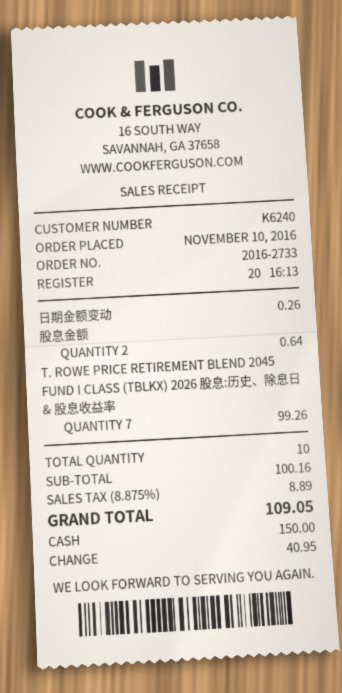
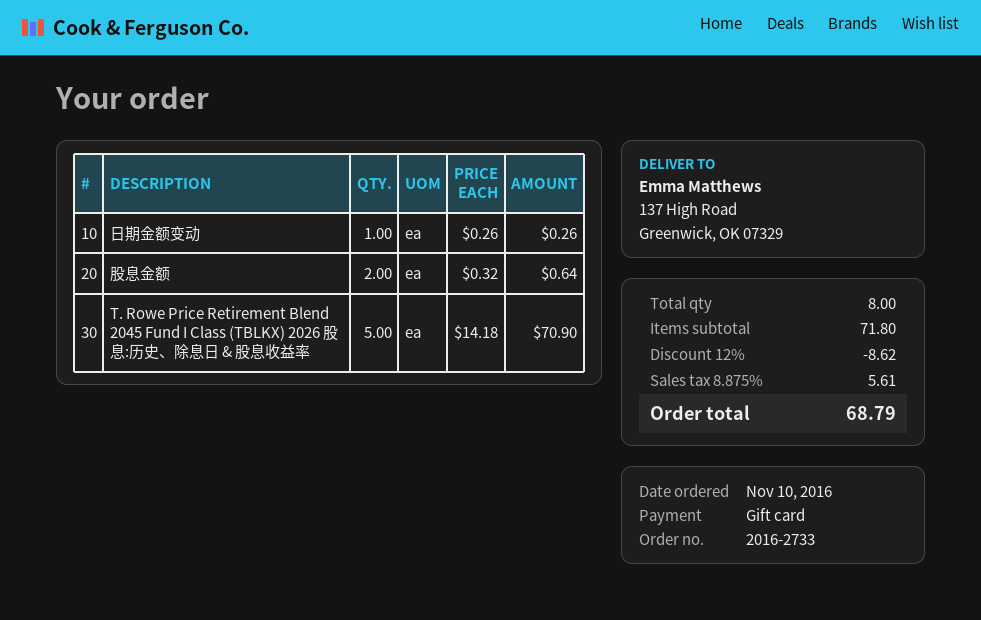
payment method: cash -> gift card
T. ROWE PRICE RETIREMENT BLEND 2045 FUND I CLASS (TBLKX) 2026 股息:历史、除息日 & 股息收益率: 7 for 99.26 -> 5 for 70.90
total quantity: 10 -> 8
subtotal: 100.16 -> 71.80
discount: none -> 12% = 8.62
tax: 8.875% = 8.89 -> 8.875% = 5.61
total: 109.05 -> 68.79

